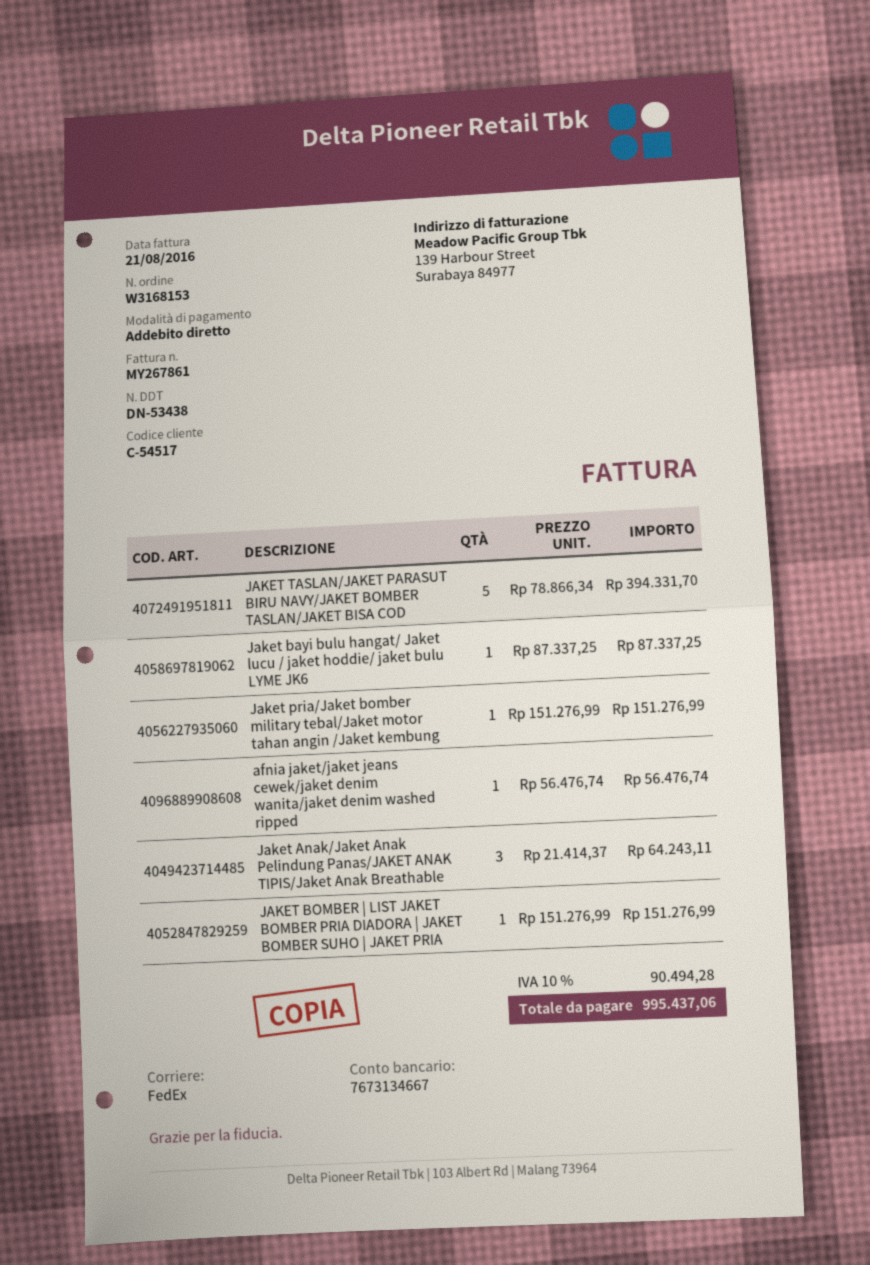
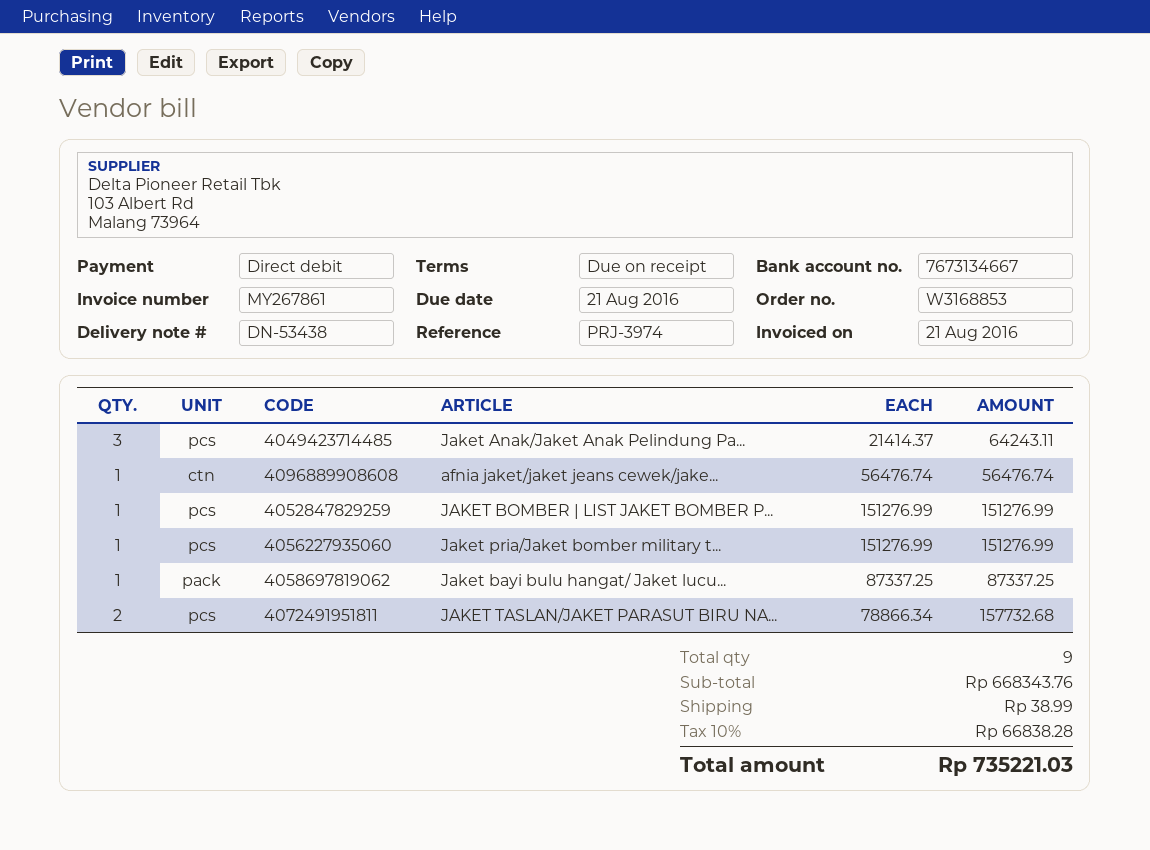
order number: W3168153 -> W3168853
JAKET TASLAN/JAKET PARASUT BIRU NAVY/JAKET BOMBER TASLAN/JAKET BISA COD: 5 x 78866.34 = 394331.70 -> 2 x 78866.34 = 157732.68
shipping: none -> 38.99
tax: 10% = 90494.28 -> 10% = 66838.28
total: 995437.06 -> 735221.03

